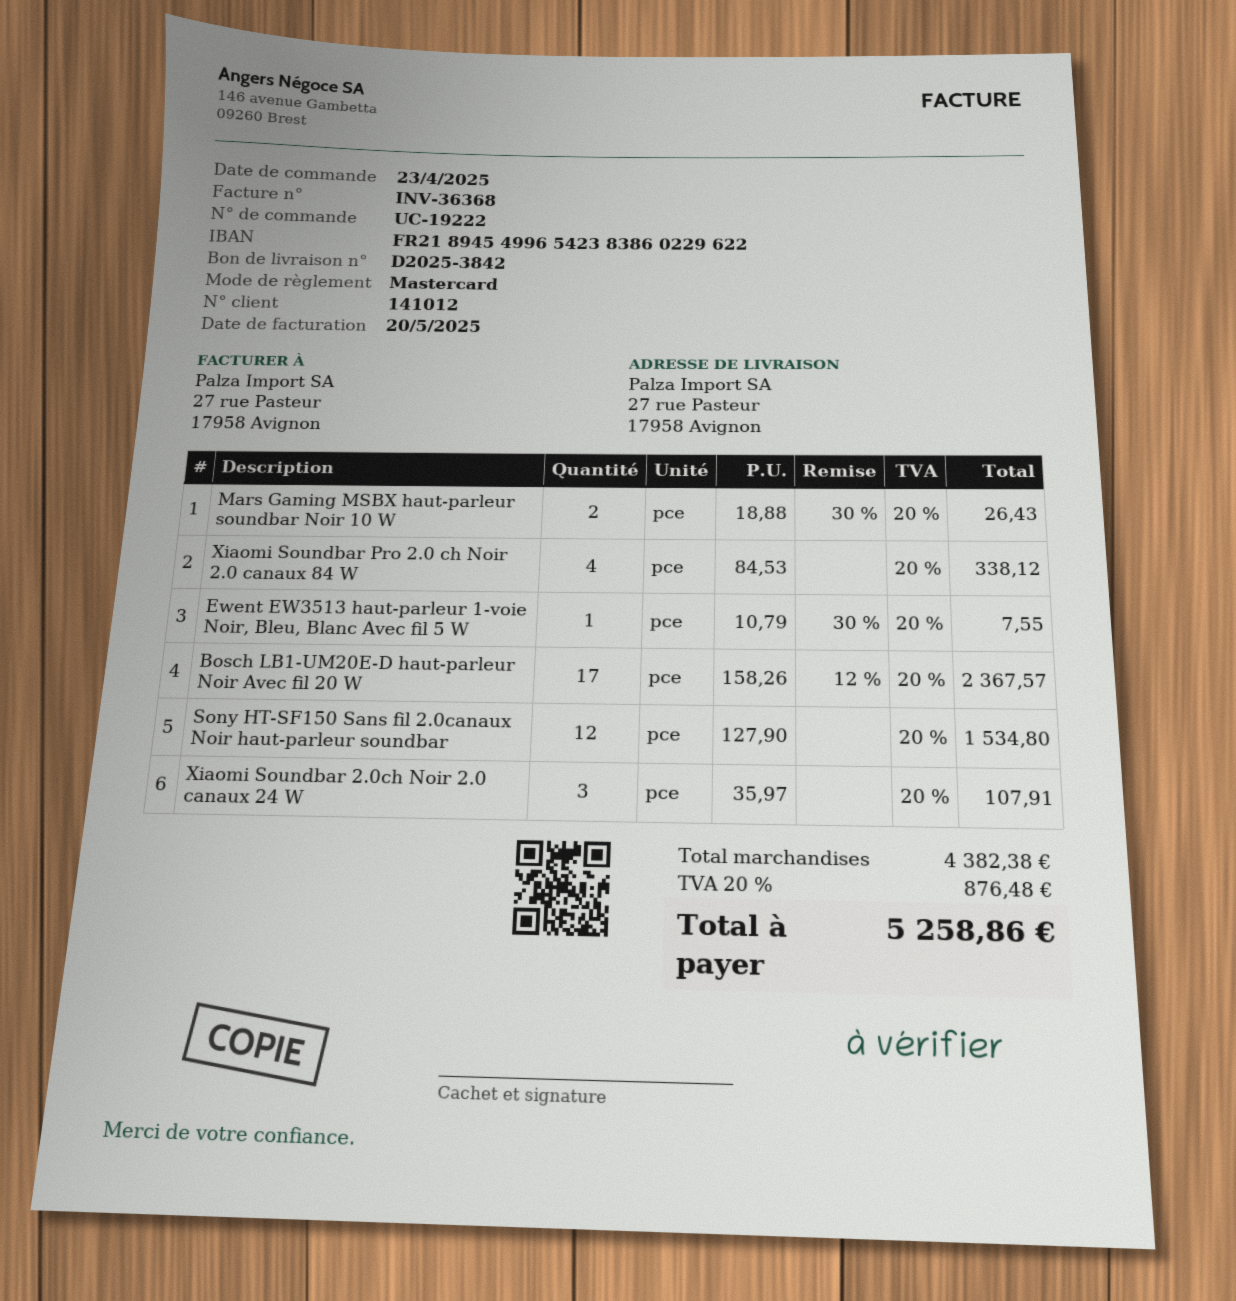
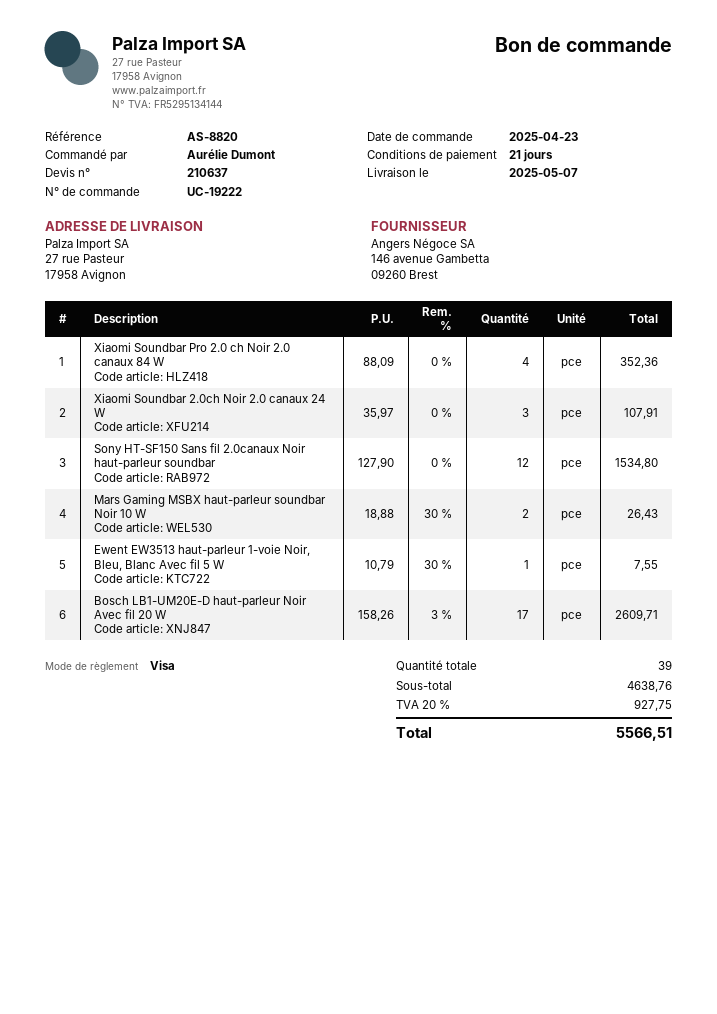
payment method: Mastercard -> Visa
Xiaomi Soundbar Pro 2.0 ch Noir 2.0 canaux 84 W: 4 x 84.53 = 338.12 -> 4 x 88.09 = 352.36
Bosch LB1-UM20E-D haut-parleur Noir Avec fil 20 W: 17 x 158.26 - 12% = 2367.57 -> 17 x 158.26 - 3% = 2609.71
subtotal: 4382.38 -> 4638.76
tax: 20% = 876.48 -> 20% = 927.75
total: 5258.86 -> 5566.51

